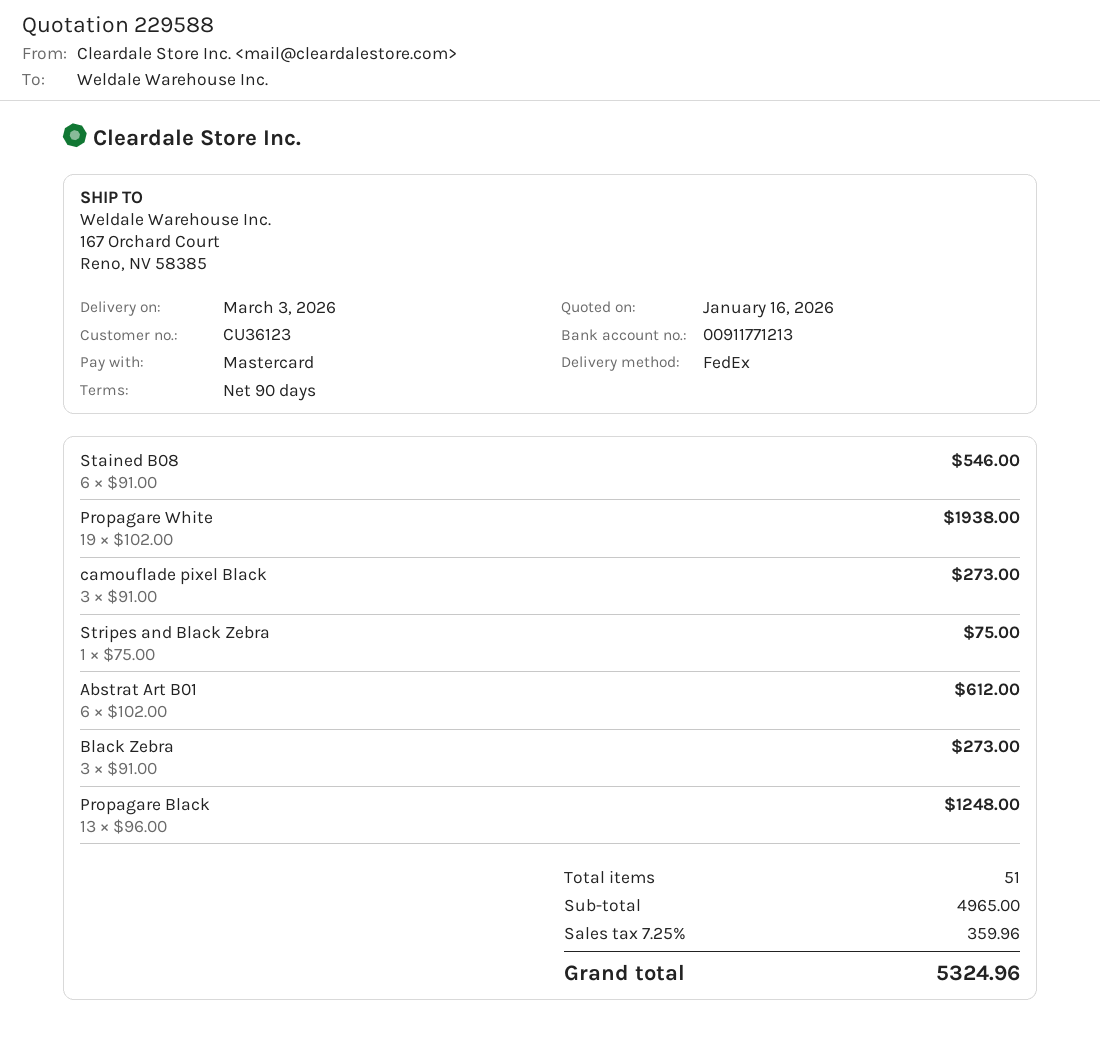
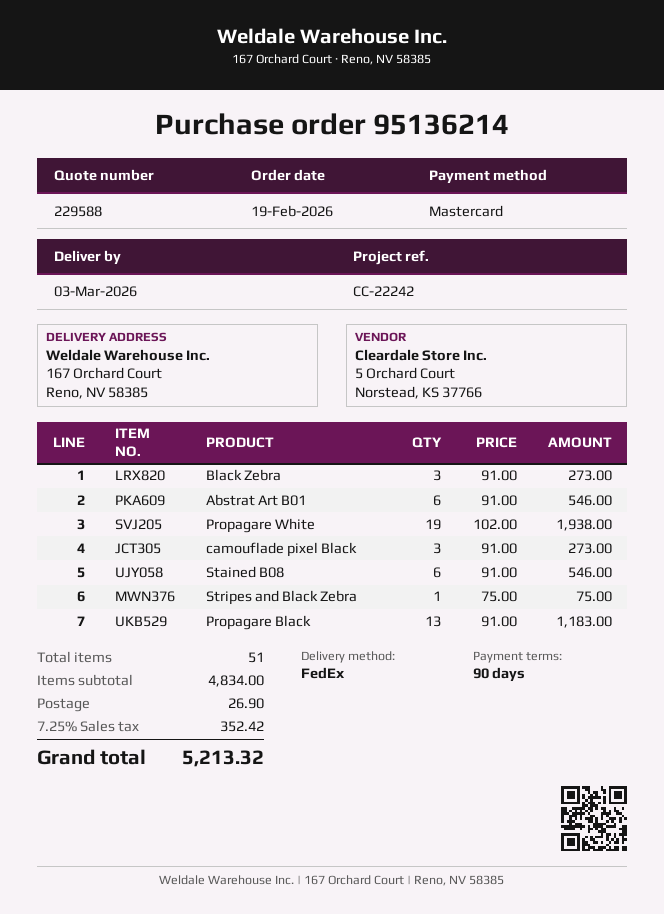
Abstrat Art B01: 6 x 102.00 = 612.00 -> 6 x 91.00 = 546.00
Propagare Black: 13 x 96.00 = 1248.00 -> 13 x 91.00 = 1183.00
subtotal: 4965.00 -> 4834.00
shipping: none -> 26.90
tax: 7.25% = 359.96 -> 7.25% = 352.42
total: 5324.96 -> 5213.32

